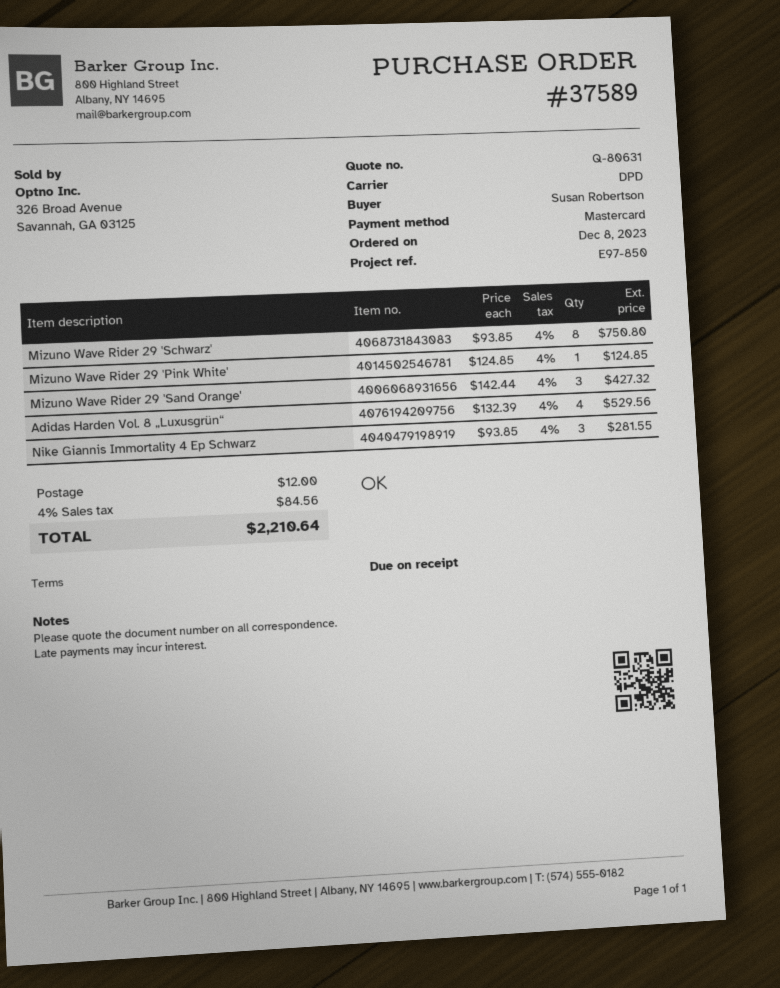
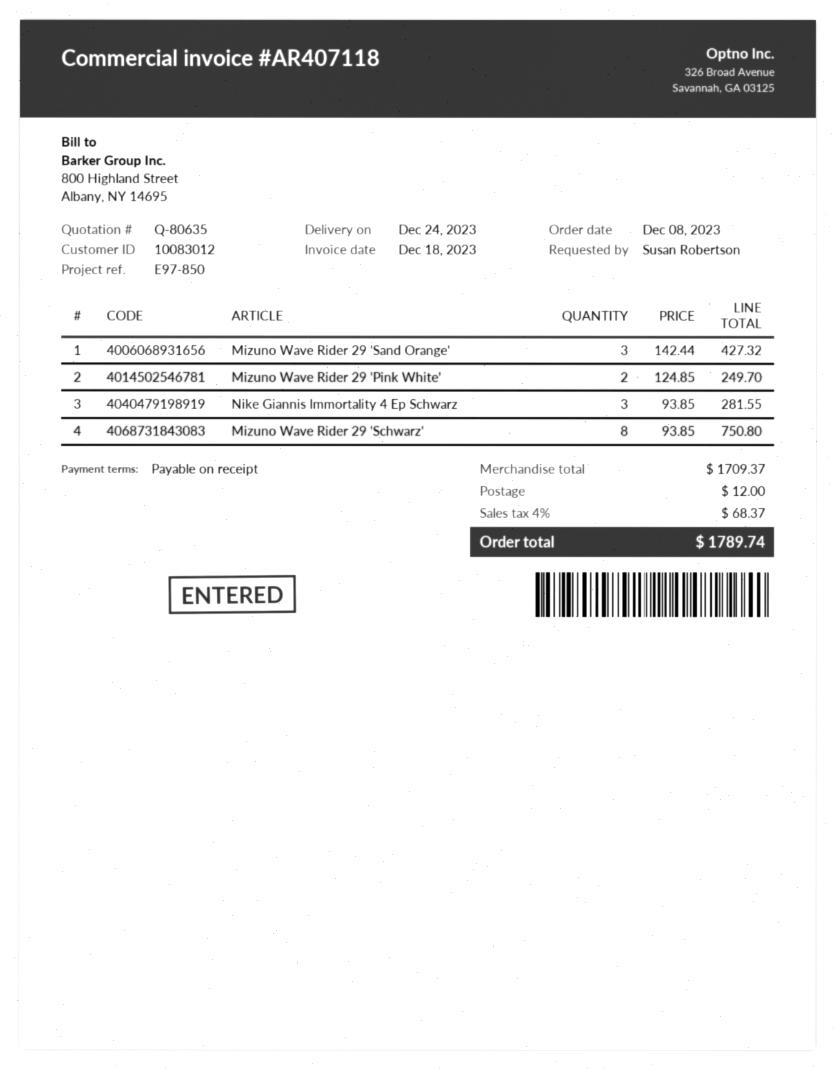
quote number: Q-80631 -> Q-80635
Mizuno Wave Rider 29 'Pink White': 1 x 124.85 = 124.85 -> 2 x 124.85 = 249.70
Adidas Harden Vol. 8 „Luxusgrün“: 4 x 132.39 = 529.56 -> none
tax: 4% = 84.56 -> 4% = 68.37
total: 2210.64 -> 1789.74

